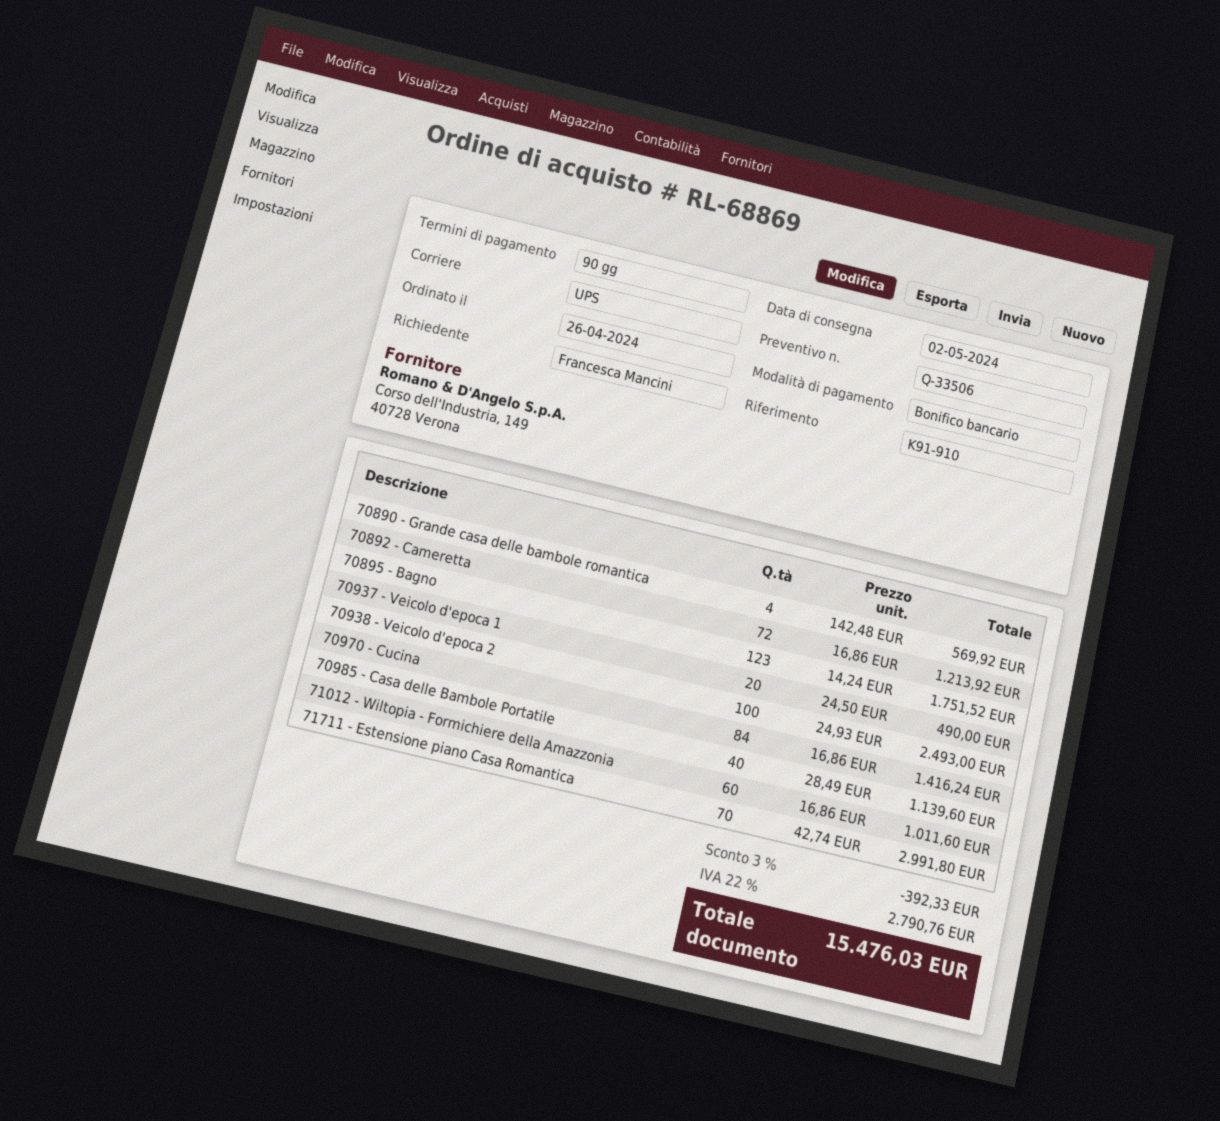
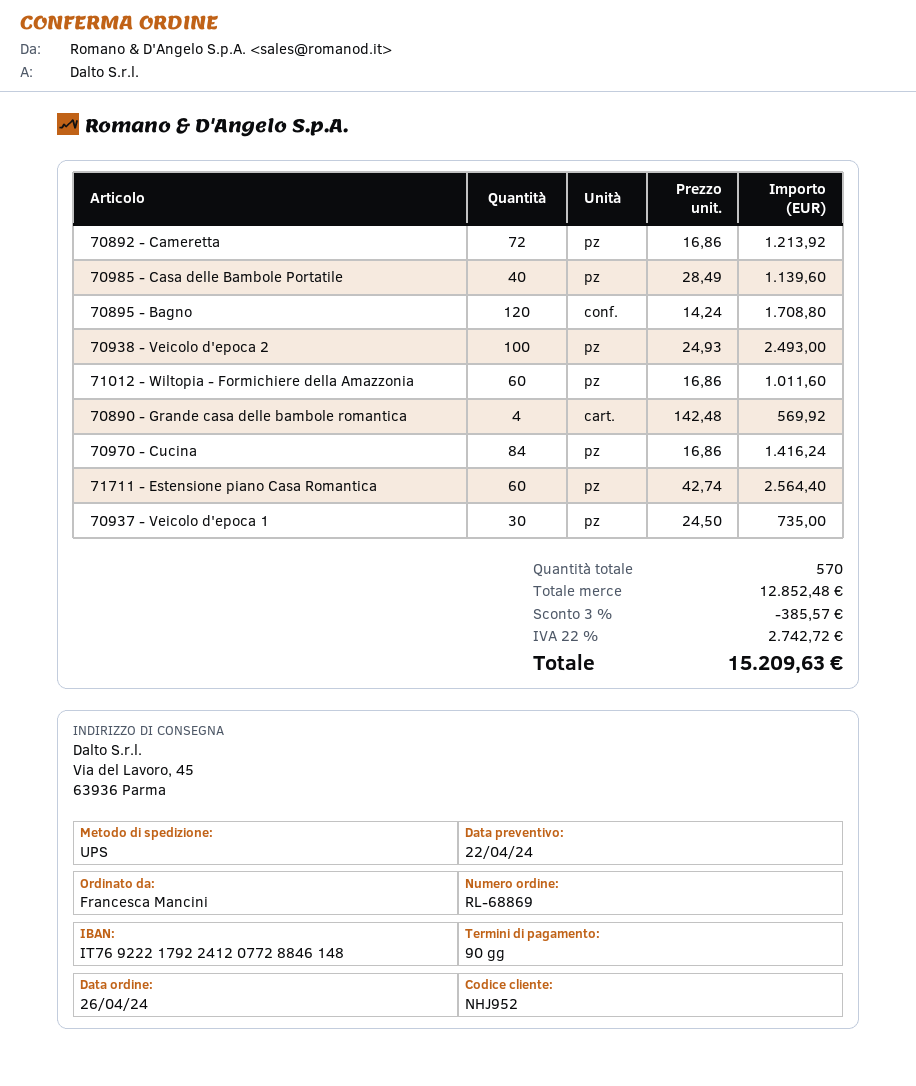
70895 - Bagno: 123 x 14.24 = 1751.52 -> 120 x 14.24 = 1708.80
70937 - Veicolo d'epoca 1: 20 x 24.50 = 490.00 -> 30 x 24.50 = 735.00
71711 - Estensione piano Casa Romantica: 70 x 42.74 = 2991.80 -> 60 x 42.74 = 2564.40
discount: 3% = 392.33 -> 3% = 385.57
tax: 22% = 2790.76 -> 22% = 2742.72
total: 15476.03 -> 15209.63

